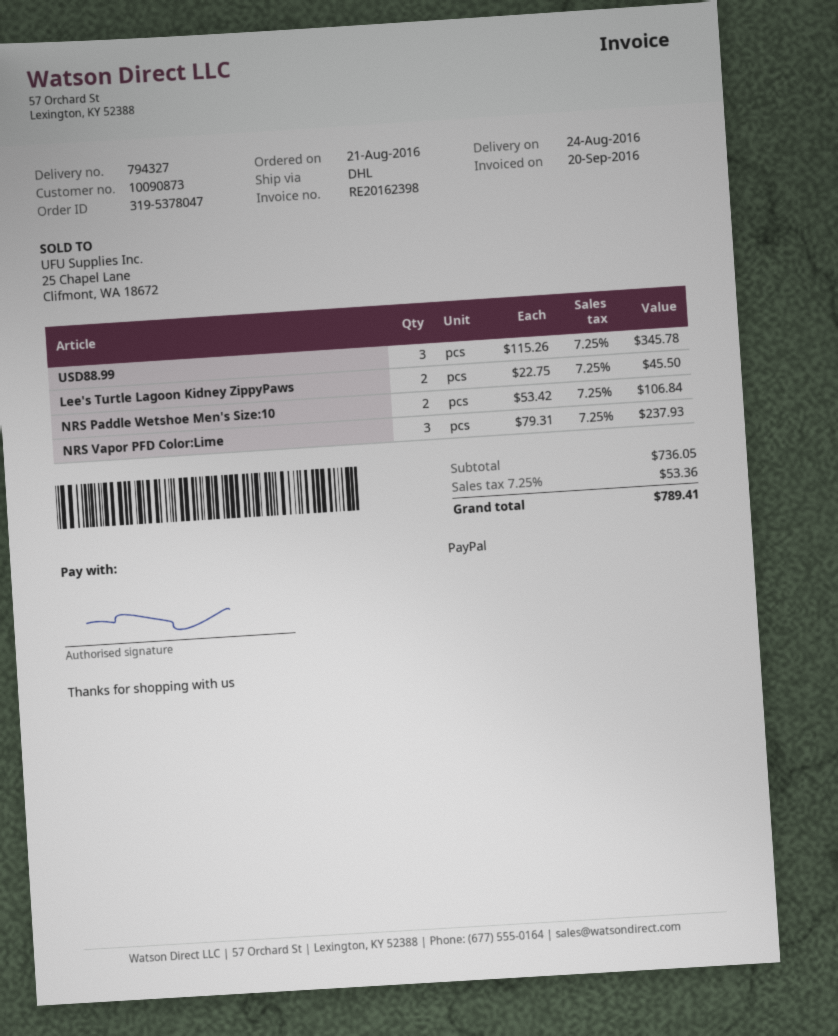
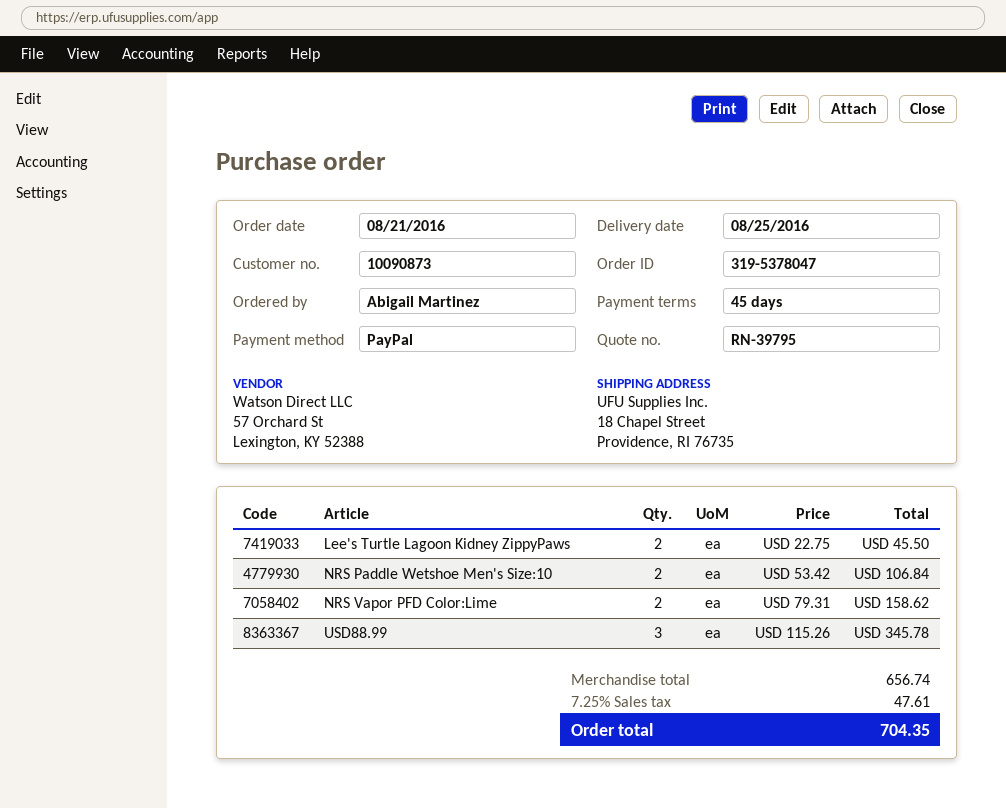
delivery date: 2016-08-24 -> 2016-08-25
NRS Vapor PFD Color:Lime: 3 x 79.31 = 237.93 -> 2 x 79.31 = 158.62
subtotal: 736.05 -> 656.74
tax: 7.25% = 53.36 -> 7.25% = 47.61
total: 789.41 -> 704.35

